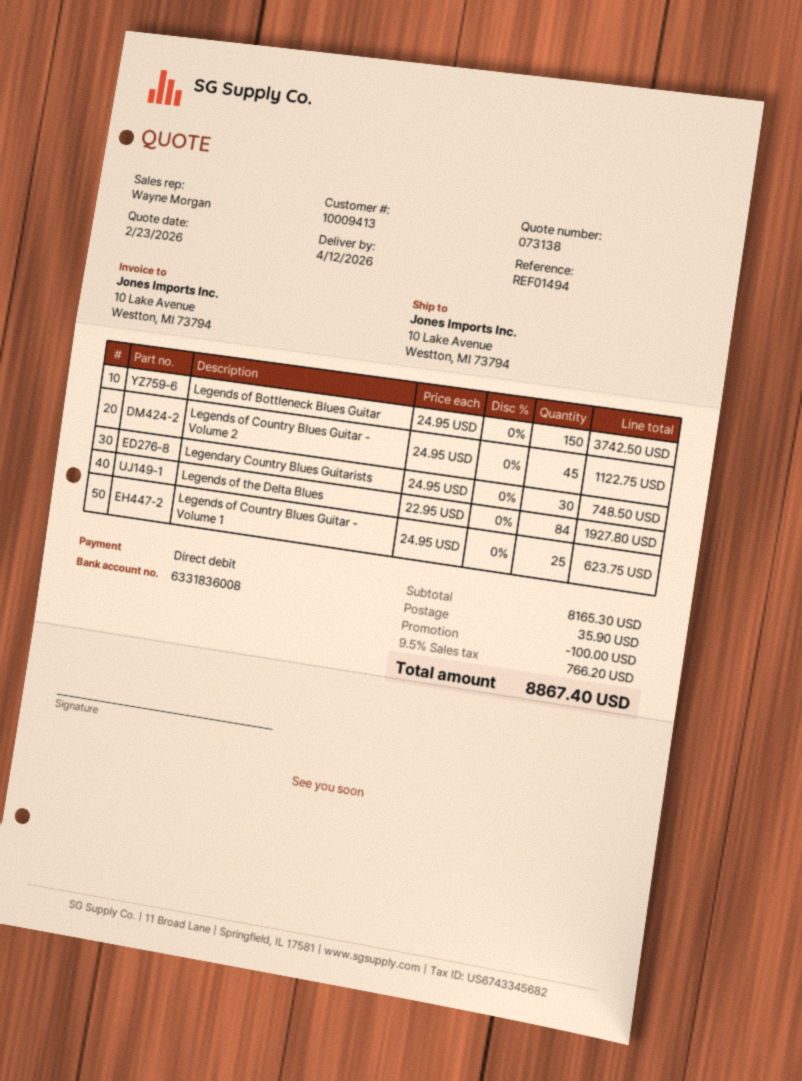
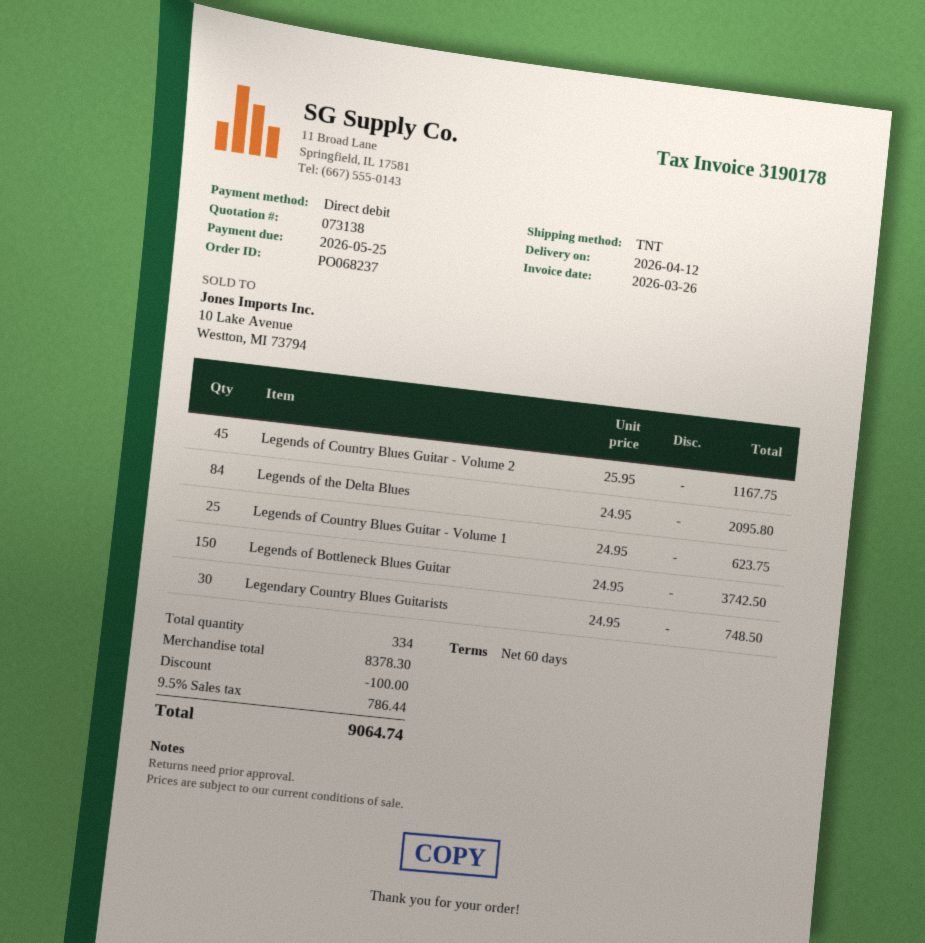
Legends of Country Blues Guitar - Volume 2: 45 x 24.95 = 1122.75 -> 45 x 25.95 = 1167.75
Legends of the Delta Blues: 84 x 22.95 = 1927.80 -> 84 x 24.95 = 2095.80
subtotal: 8165.30 -> 8378.30
shipping: 35.90 -> none
tax: 9.5% = 766.20 -> 9.5% = 786.44
total: 8867.40 -> 9064.74

